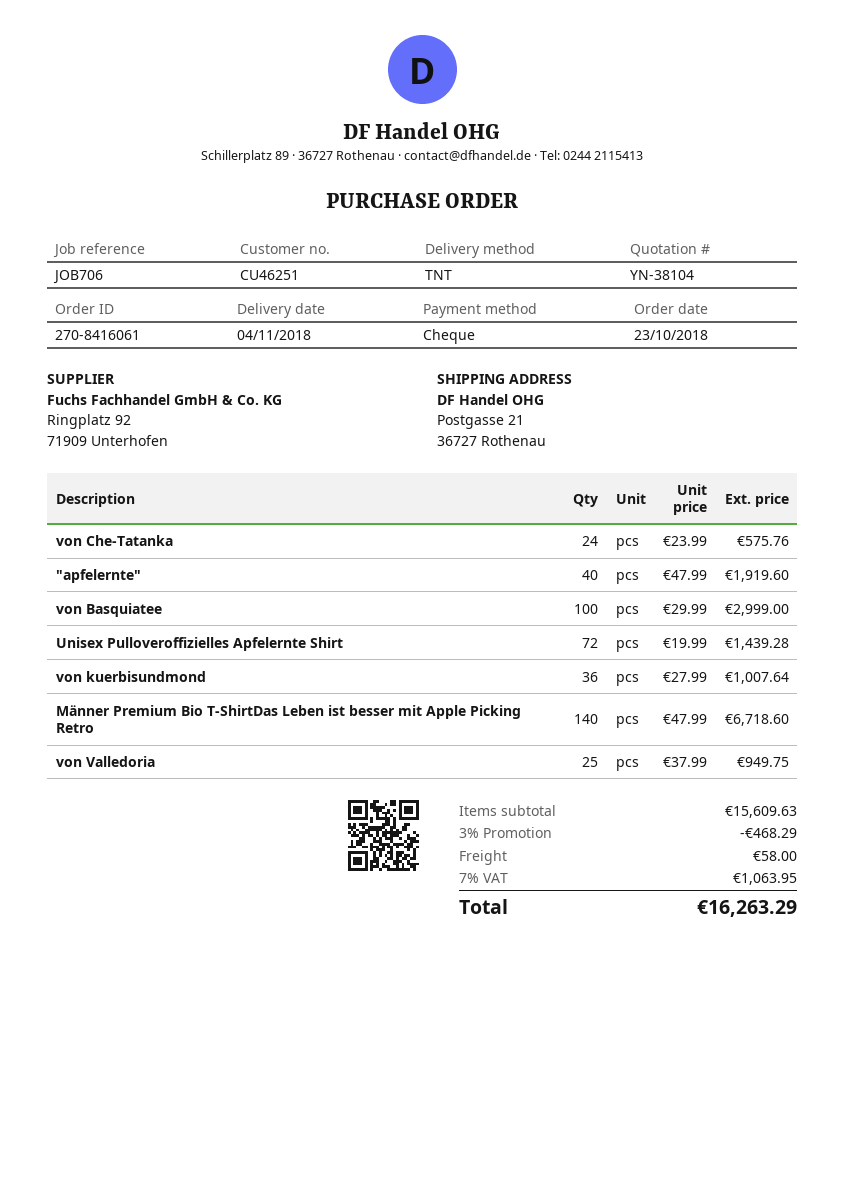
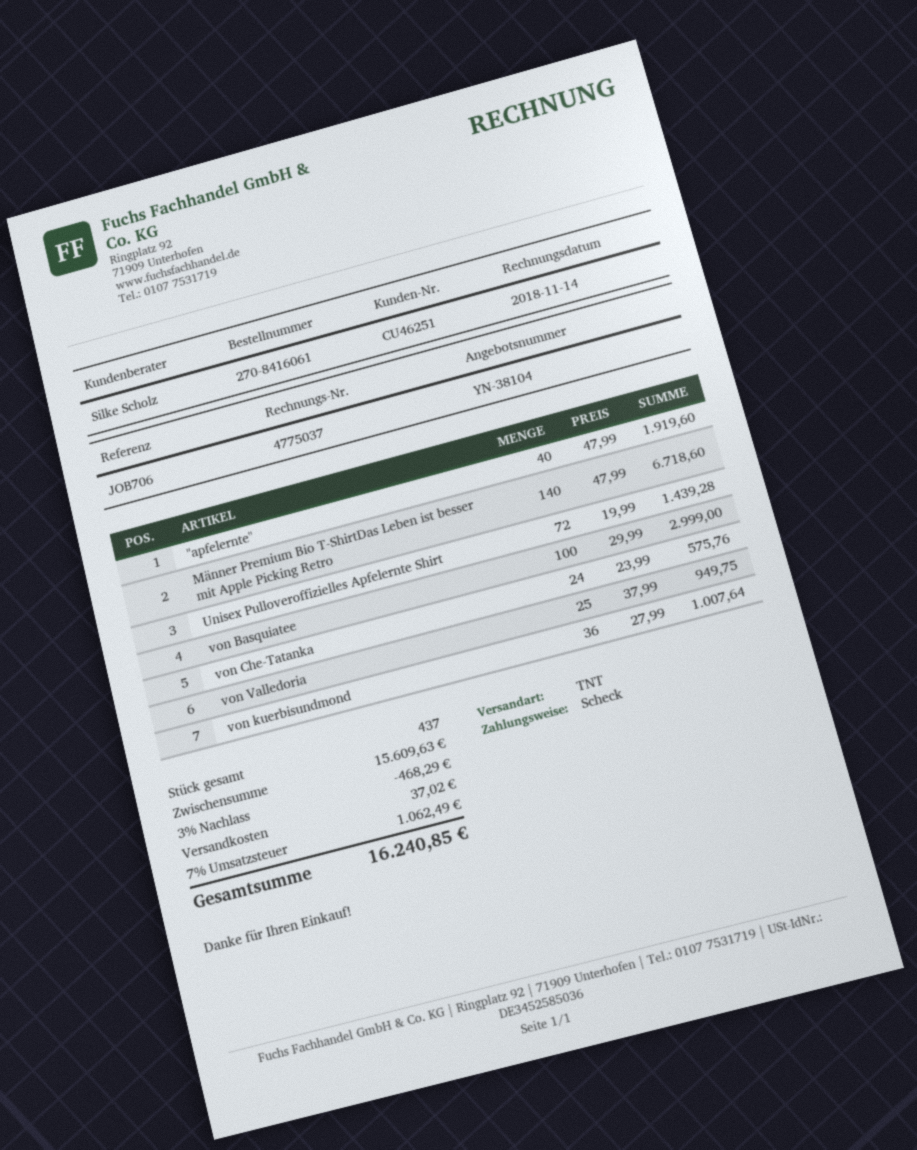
shipping: 58.00 -> 37.02
tax: 7% = 1063.95 -> 7% = 1062.49
total: 16263.29 -> 16240.85

